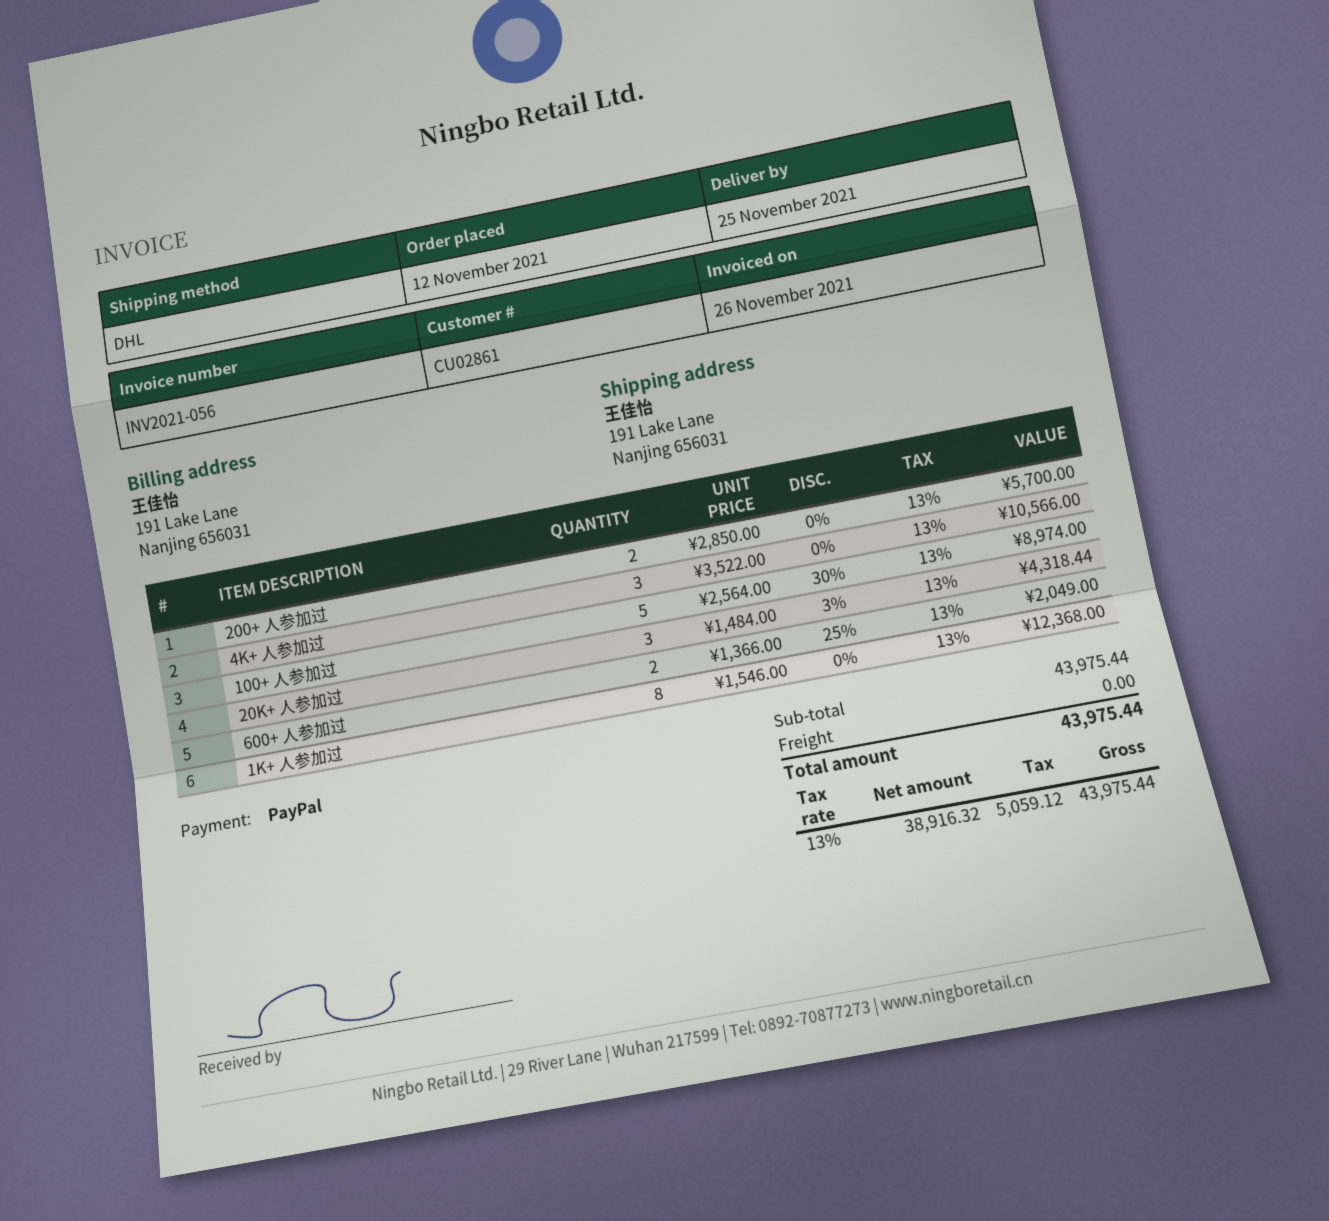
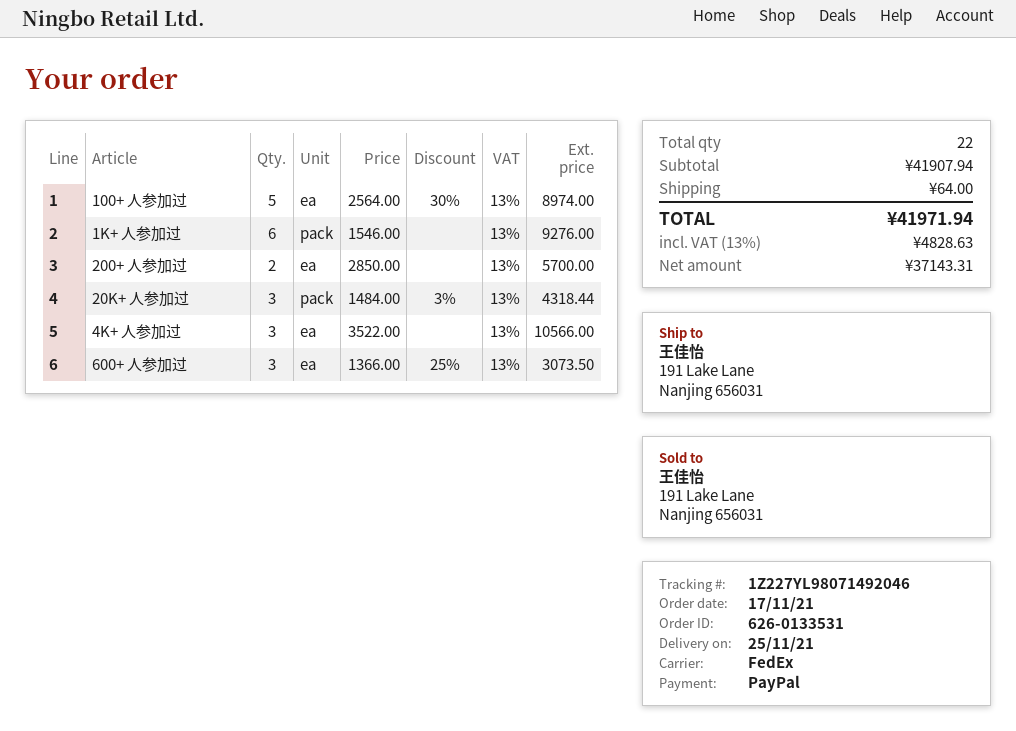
order date: 2021-11-12 -> 2021-11-17
shipping method: DHL -> FedEx
600+ 人参加过: 2 x 1366.00 - 25% = 2049.00 -> 3 x 1366.00 - 25% = 3073.50
1K+ 人参加过: 8 x 1546.00 = 12368.00 -> 6 x 1546.00 = 9276.00
subtotal: 43975.44 -> 41907.94
shipping: 0.00 -> 64.00
net: 38916.32 -> 37143.31
tax: 13% = 5059.12 -> 13% = 4828.63
total: 43975.44 -> 41971.94

